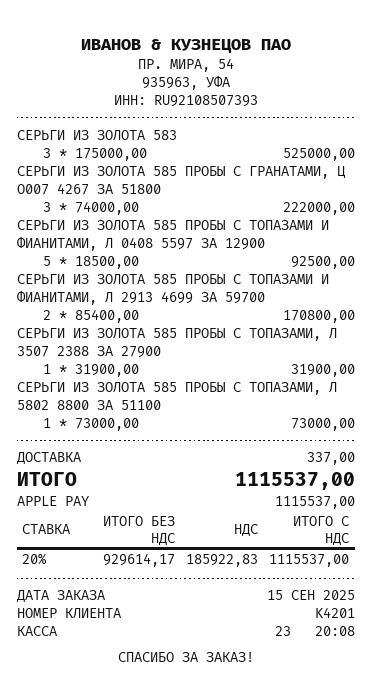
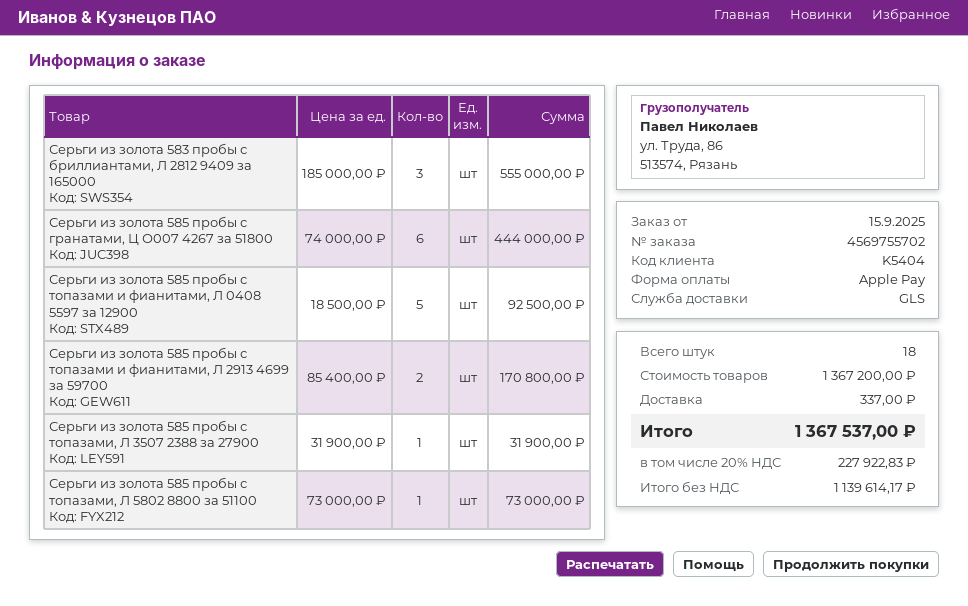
customer number: K4201 -> K5404
СЕРЬГИ ИЗ ЗОЛОТА 583: 3 x 175000.00 = 525000.00 -> 3 x 185000.00 = 555000.00
СЕРЬГИ ИЗ ЗОЛОТА 585 ПРОБЫ С ГРАНАТАМИ, Ц О007 4267 ЗА 51800: 3 x 74000.00 = 222000.00 -> 6 x 74000.00 = 444000.00
net: 929614.17 -> 1139614.17
tax: 20% = 185922.83 -> 20% = 227922.83
total: 1115537.00 -> 1367537.00

